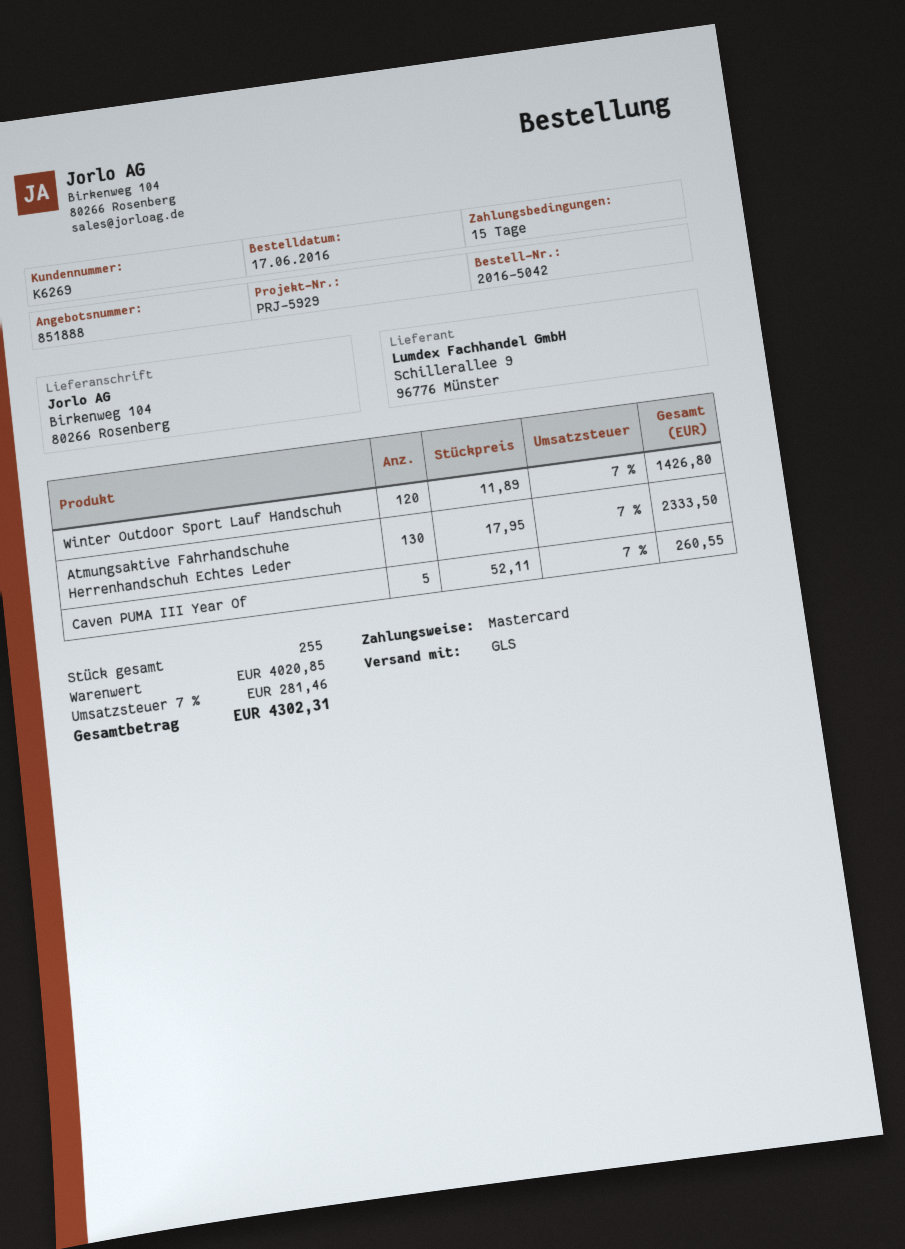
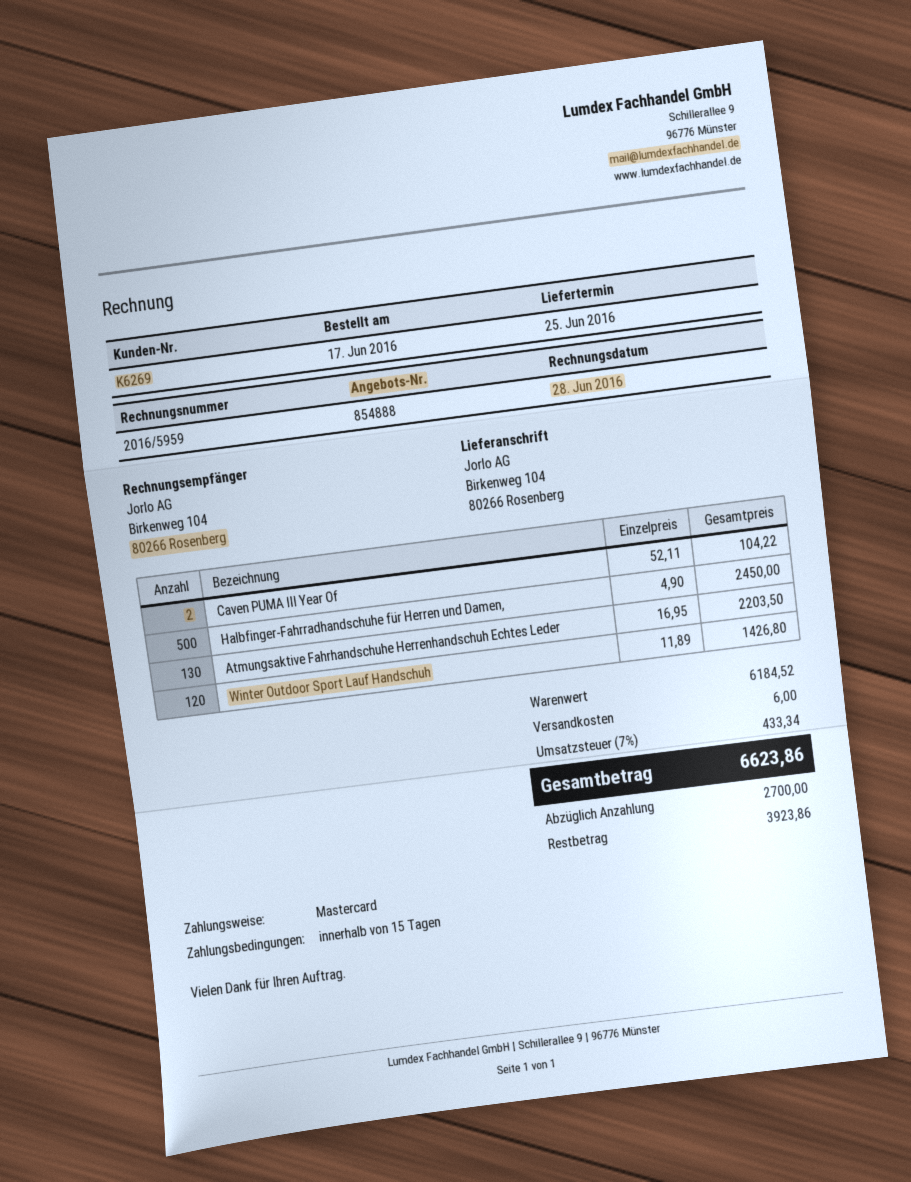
quote number: 851888 -> 854888
Atmungsaktive Fahrhandschuhe Herrenhandschuh Echtes Leder: 130 x 17.95 = 2333.50 -> 130 x 16.95 = 2203.50
Caven PUMA III Year Of: 5 x 52.11 = 260.55 -> 2 x 52.11 = 104.22
Halbfinger-Fahrradhandschuhe für Herren und Damen,: none -> 500 x 4.90 = 2450.00
subtotal: 4020.85 -> 6184.52
shipping: none -> 6.00
tax: 7% = 281.46 -> 7% = 433.34
total: 4302.31 -> 6623.86

